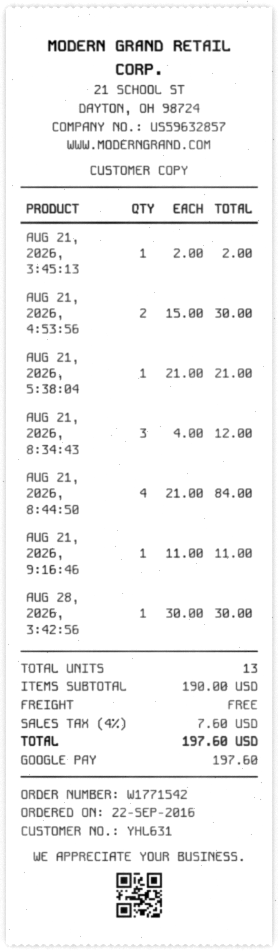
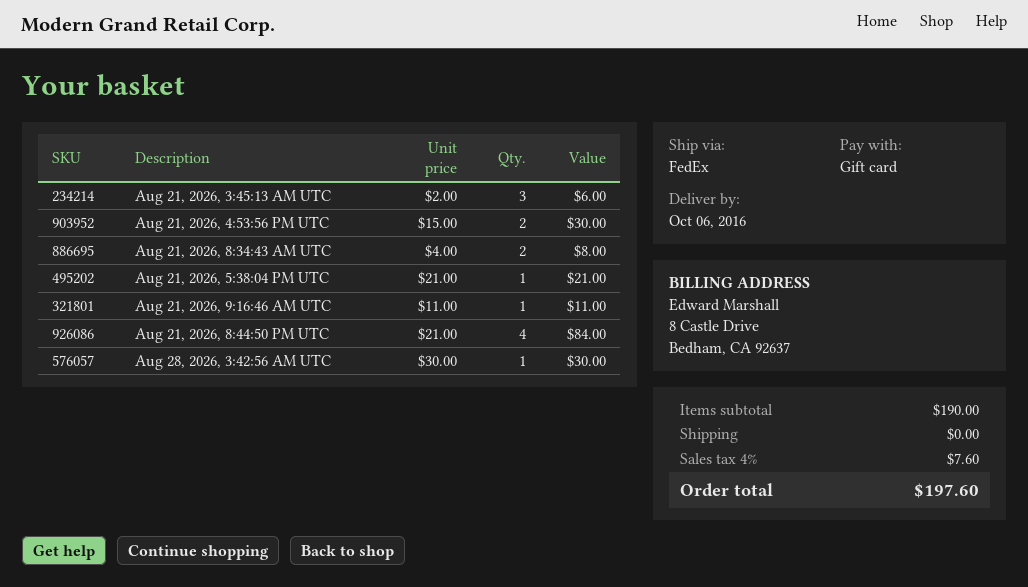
payment method: Google Pay -> gift card
AUG 21, 2026, 3:45:13: 1 x 2.00 = 2.00 -> 3 x 2.00 = 6.00
AUG 21, 2026, 8:34:43: 3 x 4.00 = 12.00 -> 2 x 4.00 = 8.00

